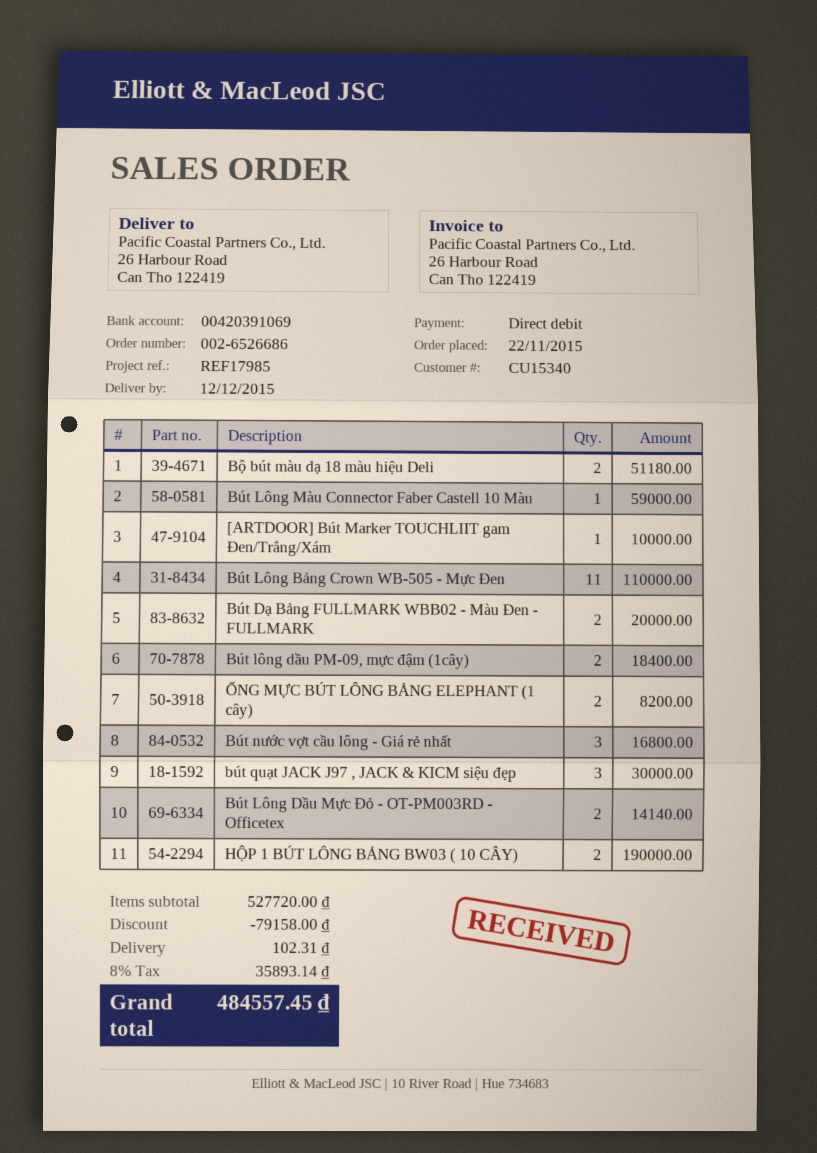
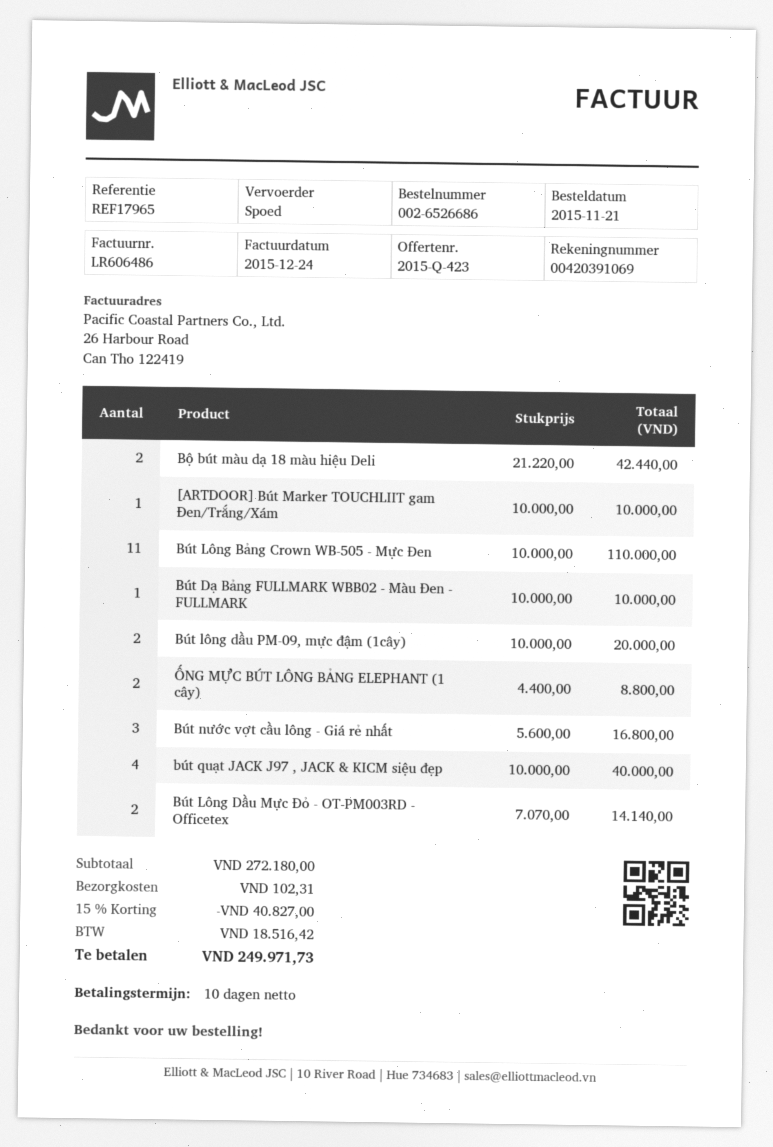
order date: 2015-11-22 -> 2015-11-21
reference: REF17985 -> REF17965
Bộ bút màu dạ 18 màu hiệu Deli: 2 for 51180.00 -> 2 for 42440.00
Bút Lông Màu Connector Faber Castell 10 Màu: 1 for 59000.00 -> none
Bút Dạ Bảng FULLMARK WBB02 - Màu Đen - FULLMARK: 2 for 20000.00 -> 1 for 10000.00
Bút lông dầu PM-09, mực đậm (1cây): 2 for 18400.00 -> 2 for 20000.00
ỐNG MỰC BÚT LÔNG BẢNG ELEPHANT (1 cây): 2 for 8200.00 -> 2 for 8800.00
bút quạt JACK J97 , JACK & KICM siệu đẹp: 3 for 30000.00 -> 4 for 40000.00
HỘP 1 BÚT LÔNG BẢNG BW03 ( 10 CÂY): 2 for 190000.00 -> none
subtotal: 527720.00 -> 272180.00
discount: 79158.00 -> 40827.00
tax: 35893.14 -> 18516.42
total: 484557.45 -> 249971.73

